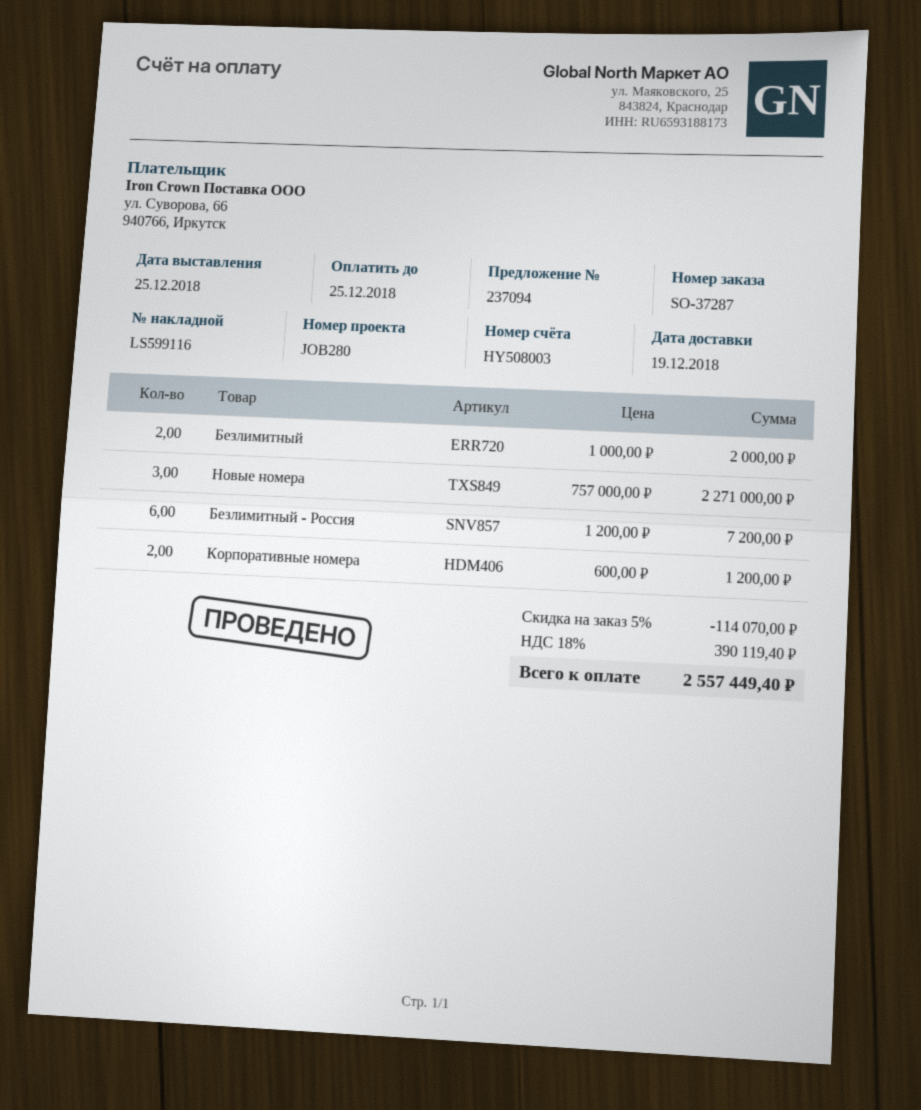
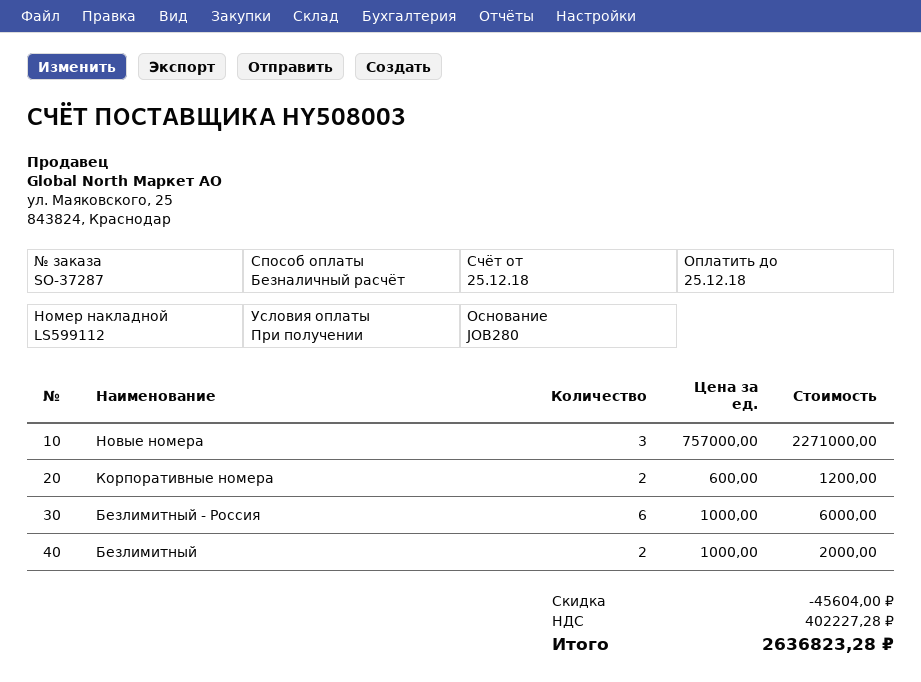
delivery note number: LS599116 -> LS599112
Безлимитный - Россия: 6 x 1200.00 = 7200.00 -> 6 x 1000.00 = 6000.00
discount: 114070.00 -> 45604.00
tax: 390119.40 -> 402227.28
total: 2557449.40 -> 2636823.28

